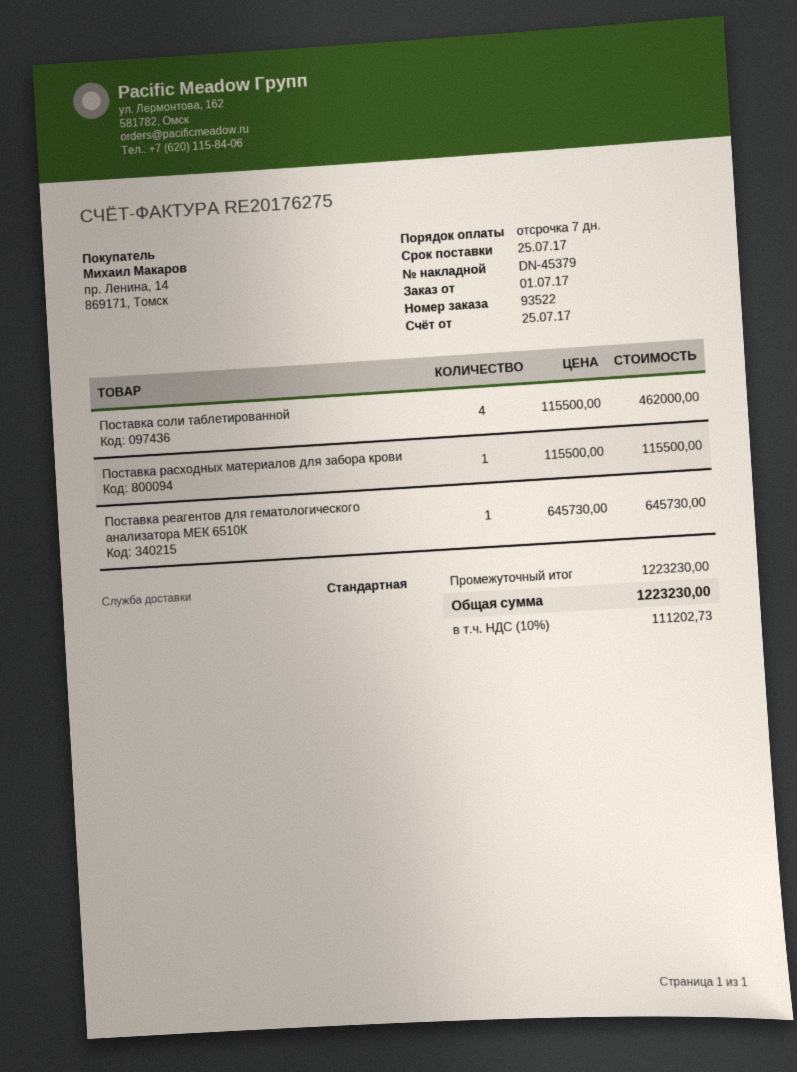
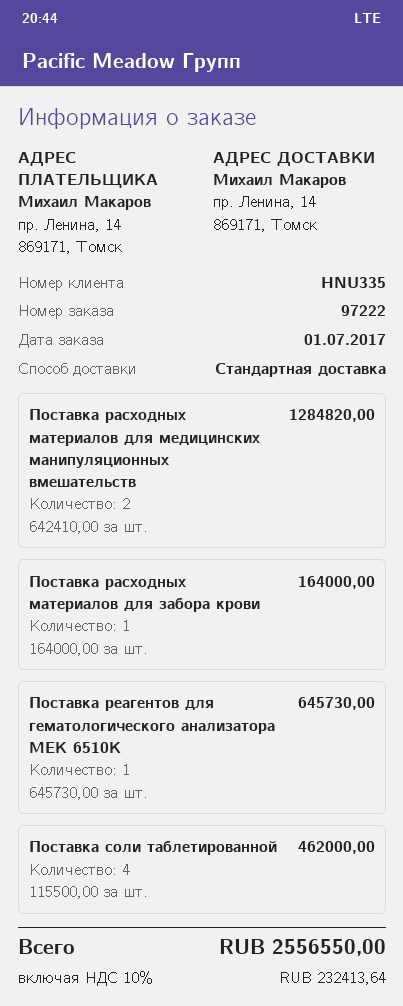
order number: 93522 -> 97222
Поставка расходных материалов для забора крови: 1 x 115500.00 = 115500.00 -> 1 x 164000.00 = 164000.00
Поставка расходных материалов для медицинских манипуляционных вмешательств: none -> 2 x 642410.00 = 1284820.00
tax: 10% = 111202.73 -> 10% = 232413.64
total: 1223230.00 -> 2556550.00

